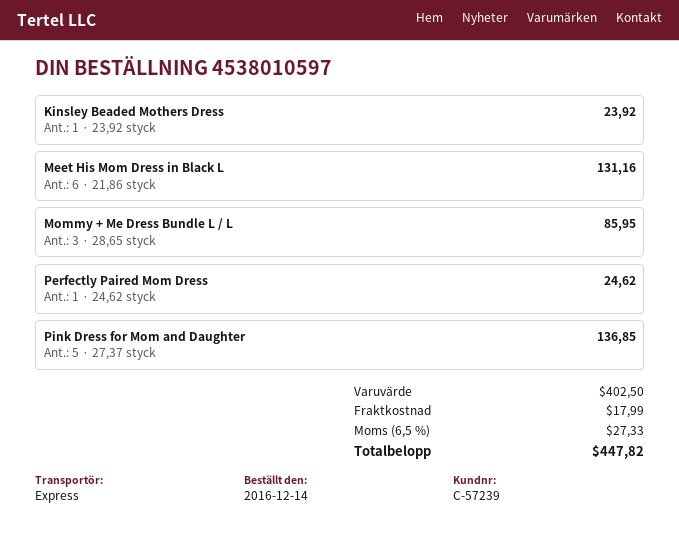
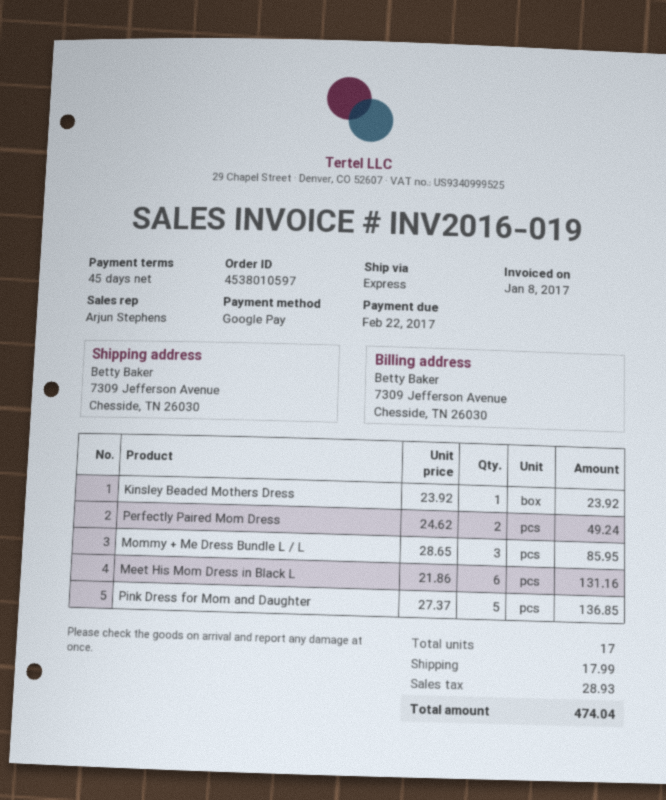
Perfectly Paired Mom Dress: 1 x 24.62 = 24.62 -> 2 x 24.62 = 49.24
tax: 27.33 -> 28.93
total: 447.82 -> 474.04

